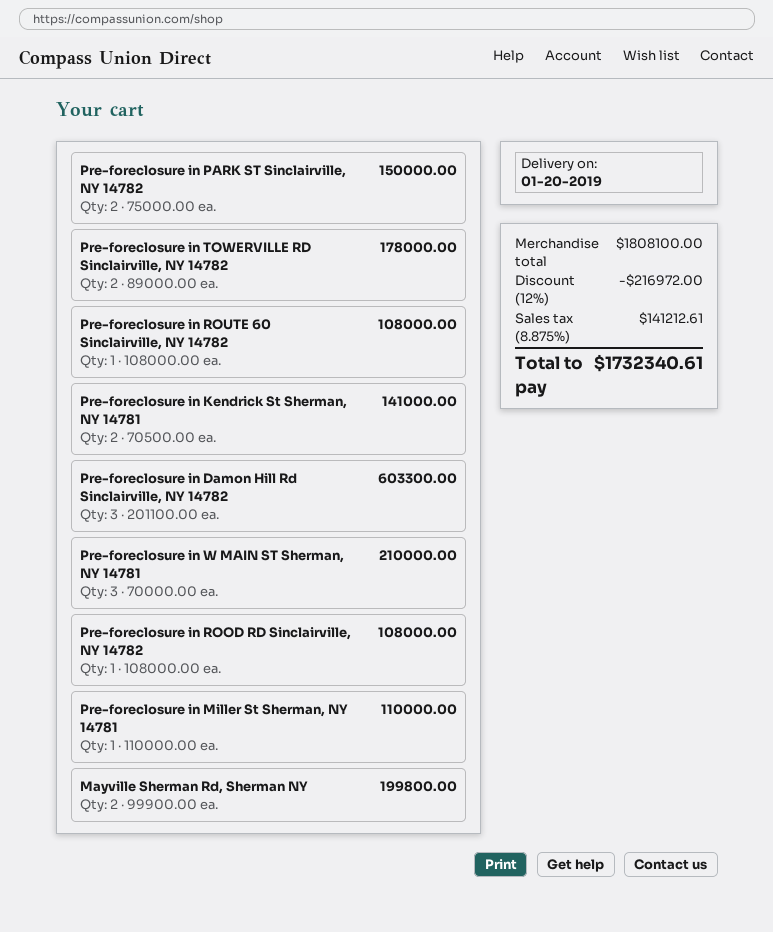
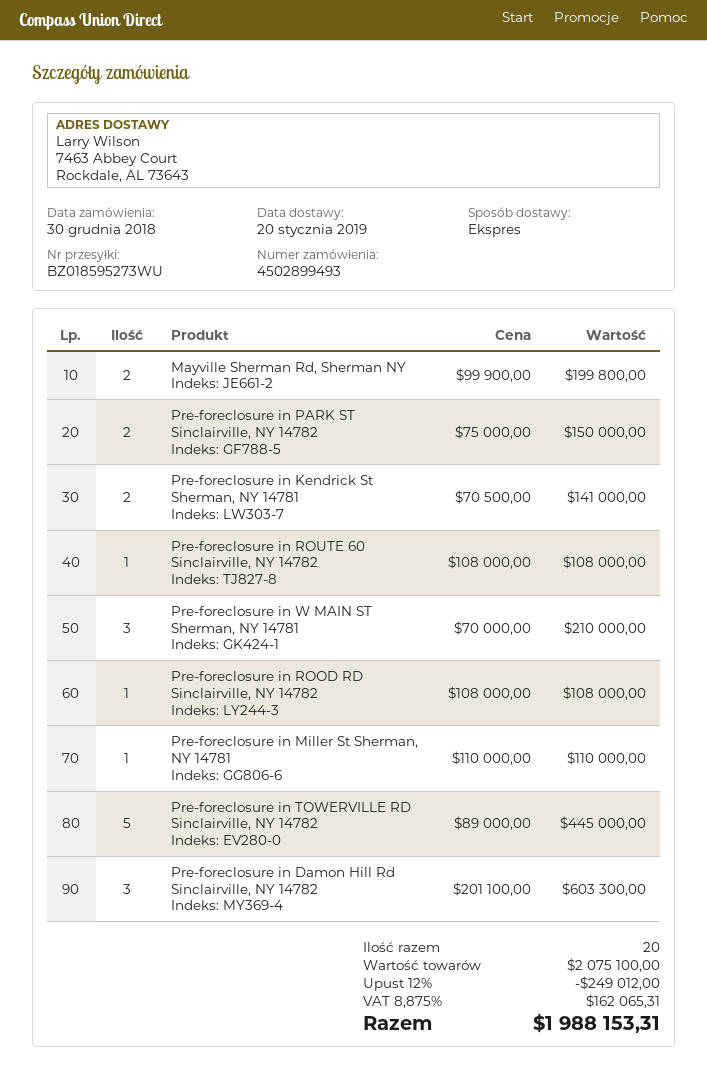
Pre-foreclosure in TOWERVILLE RD Sinclairville, NY 14782: 2 x 89000.00 = 178000.00 -> 5 x 89000.00 = 445000.00
subtotal: 1808100.00 -> 2075100.00
discount: 12% = 216972.00 -> 12% = 249012.00
tax: 8.875% = 141212.61 -> 8.875% = 162065.31
total: 1732340.61 -> 1988153.31

